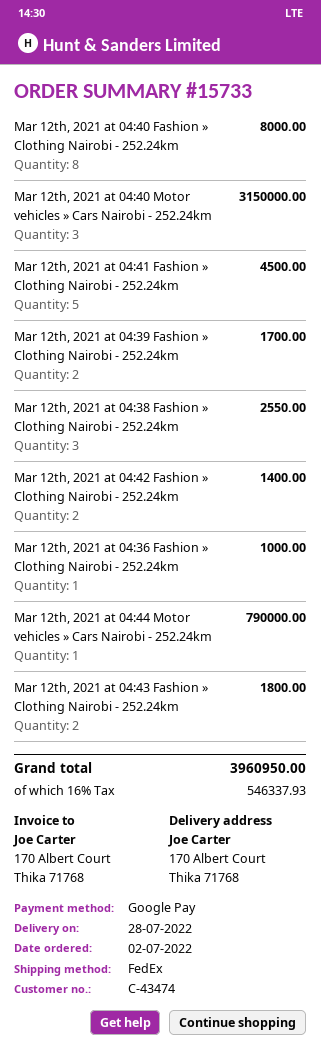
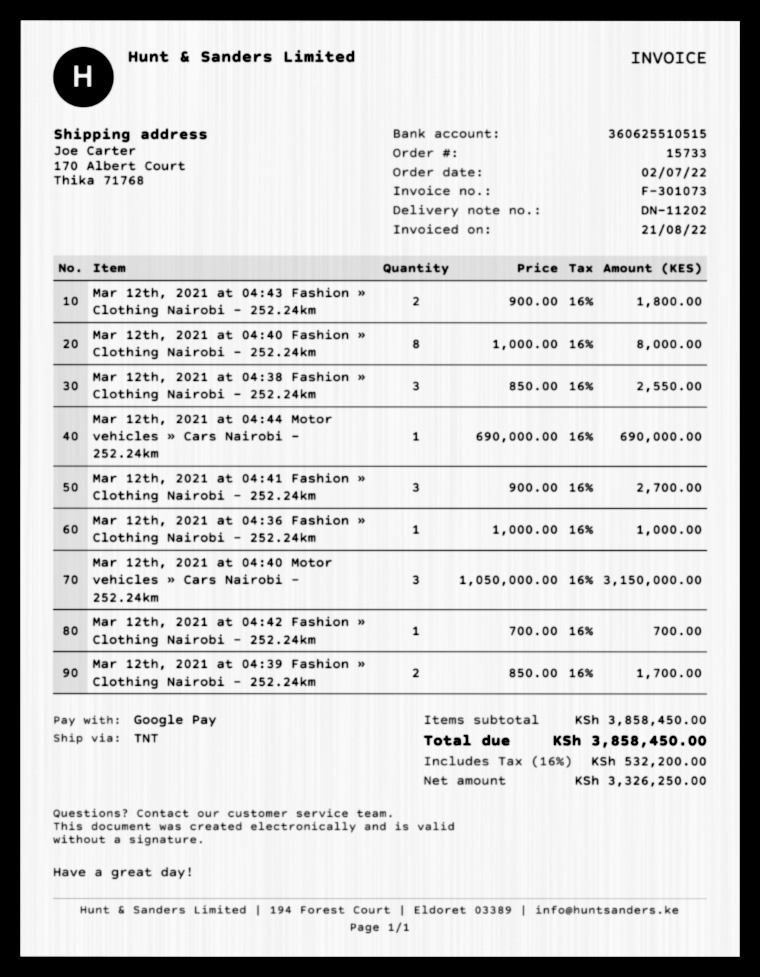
shipping method: FedEx -> TNT
Mar 12th, 2021 at 04:41 Fashion » Clothing Nairobi - 252.24km: 5 for 4500.00 -> 3 for 2700.00
Mar 12th, 2021 at 04:42 Fashion » Clothing Nairobi - 252.24km: 2 for 1400.00 -> 1 for 700.00
Mar 12th, 2021 at 04:44 Motor vehicles » Cars Nairobi - 252.24km: 1 for 790000.00 -> 1 for 690000.00
tax: 16% = 546337.93 -> 16% = 532200.00
total: 3960950.00 -> 3858450.00

